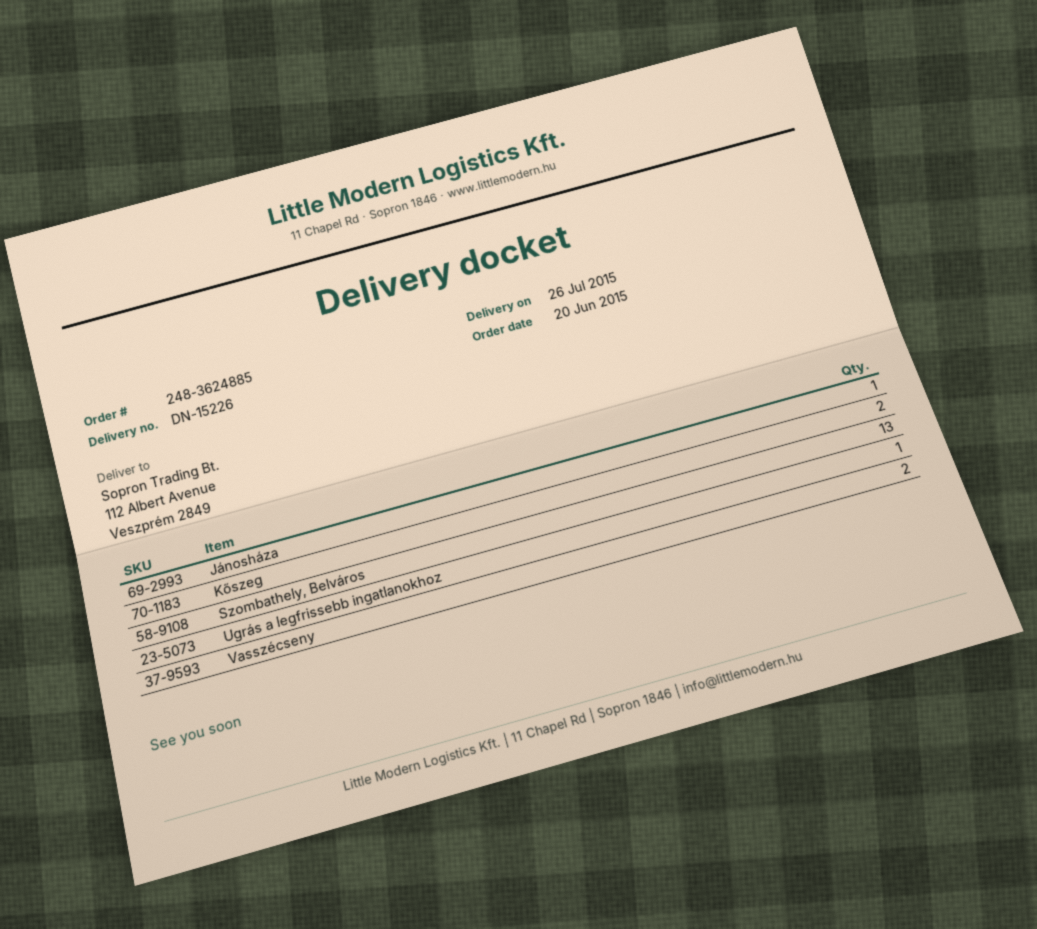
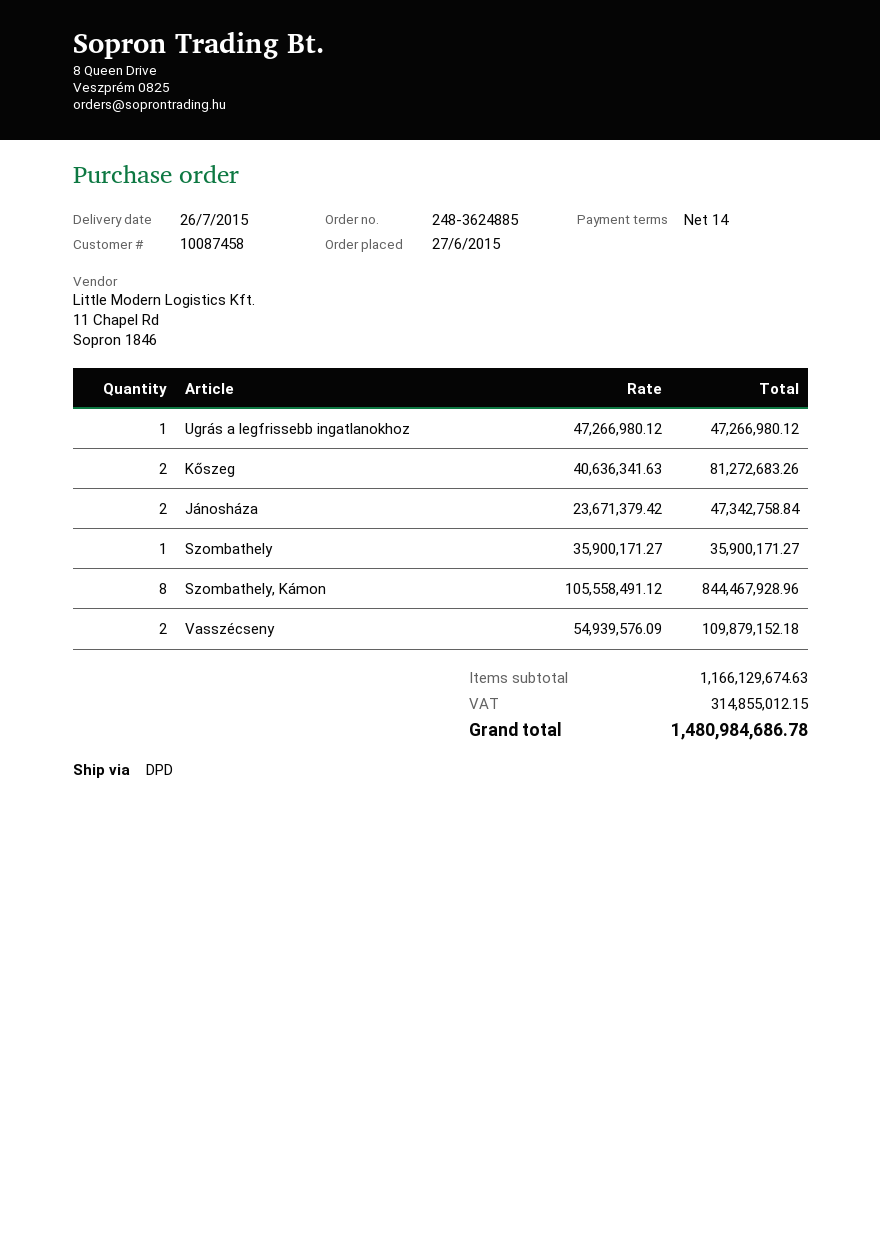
order date: 2015-06-20 -> 2015-06-27
Jánosháza: 1 -> 2
Szombathely, Belváros: 13 -> none
Szombathely: none -> 1
Szombathely, Kámon: none -> 8

